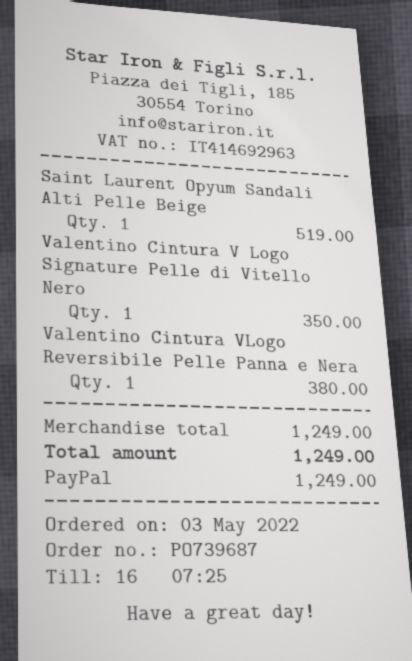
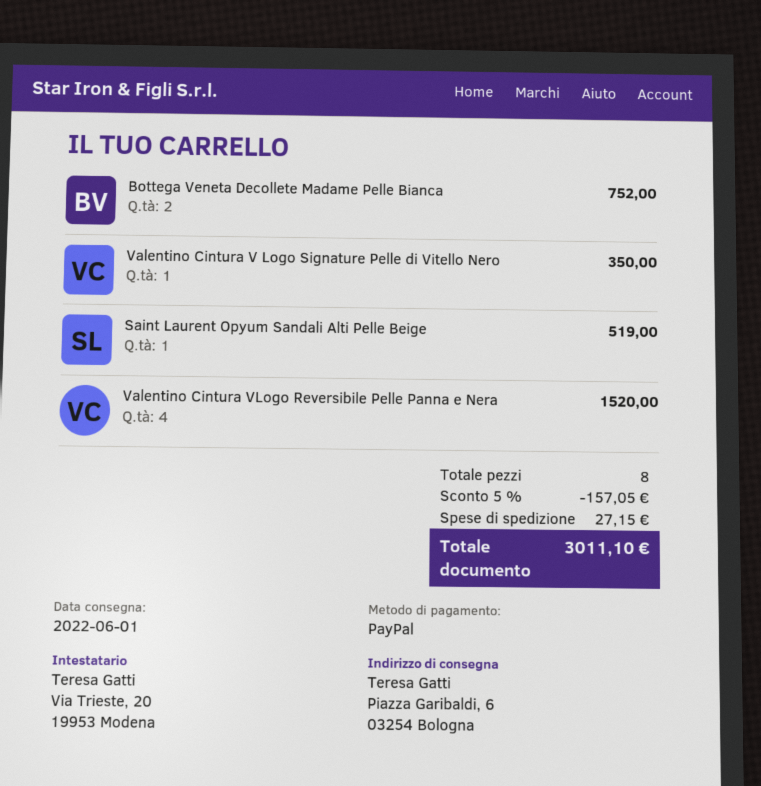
Valentino Cintura VLogo Reversibile Pelle Panna e Nera: 1 for 380.00 -> 4 for 1520.00
Bottega Veneta Decollete Madame Pelle Bianca: none -> 2 for 752.00
discount: none -> 5% = 157.05
shipping: none -> 27.15
total: 1249.00 -> 3011.10

